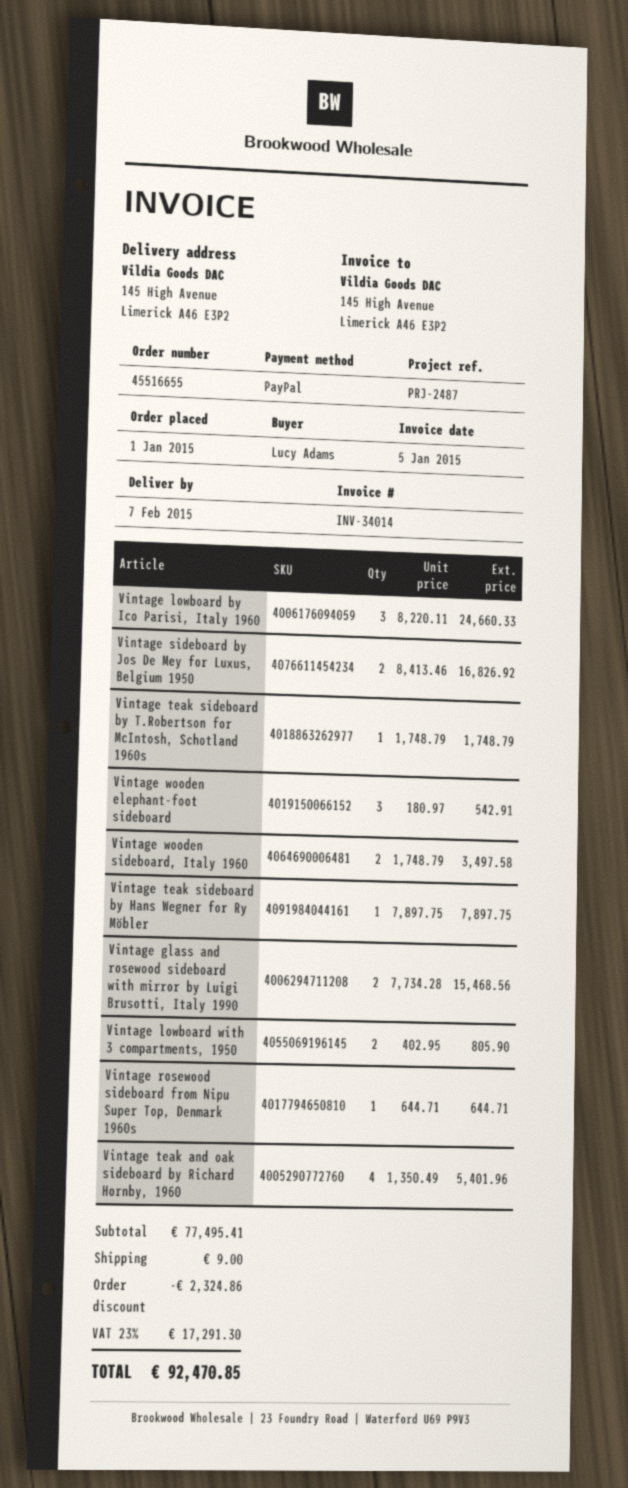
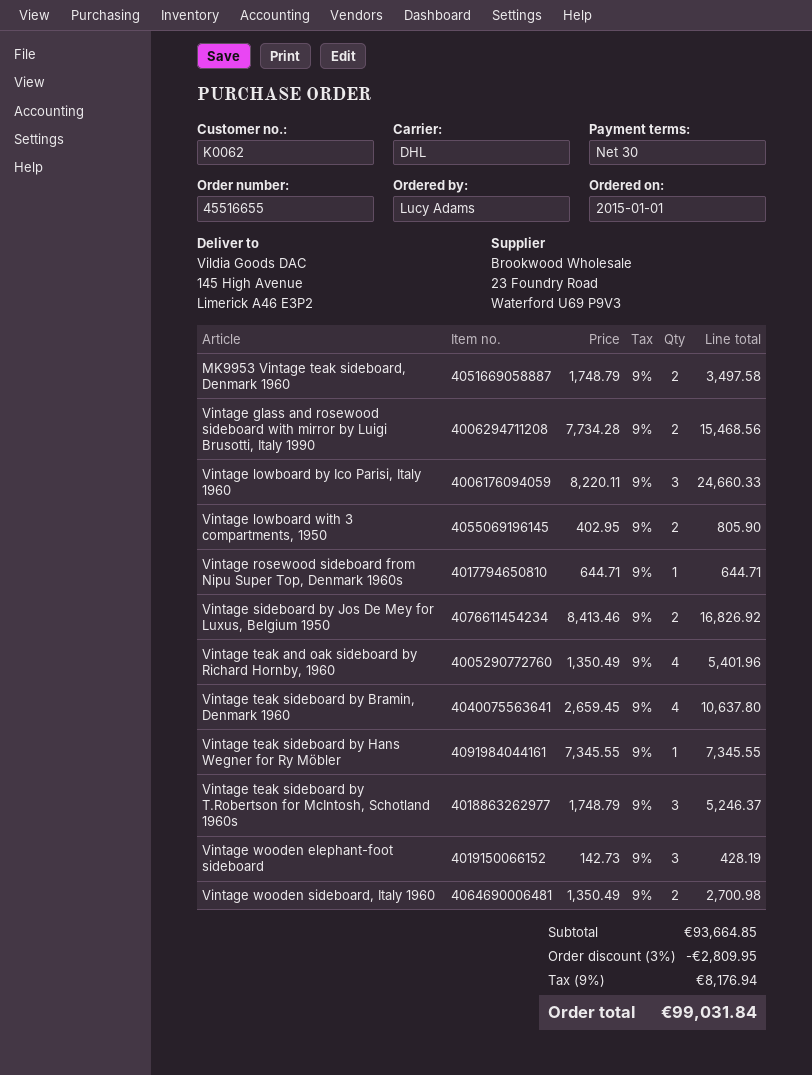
Vintage teak sideboard by T.Robertson for McIntosh, Schotland 1960s: 1 x 1748.79 = 1748.79 -> 3 x 1748.79 = 5246.37
Vintage wooden elephant-foot sideboard: 3 x 180.97 = 542.91 -> 3 x 142.73 = 428.19
Vintage wooden sideboard, Italy 1960: 2 x 1748.79 = 3497.58 -> 2 x 1350.49 = 2700.98
Vintage teak sideboard by Hans Wegner for Ry Möbler: 1 x 7897.75 = 7897.75 -> 1 x 7345.55 = 7345.55
MK9953 Vintage teak sideboard, Denmark 1960: none -> 2 x 1748.79 = 3497.58
Vintage teak sideboard by Bramin, Denmark 1960: none -> 4 x 2659.45 = 10637.80
subtotal: 77495.41 -> 93664.85
discount: 2324.86 -> 2809.95
shipping: 9.00 -> none
tax: 23% = 17291.30 -> 9% = 8176.94
total: 92470.85 -> 99031.84

